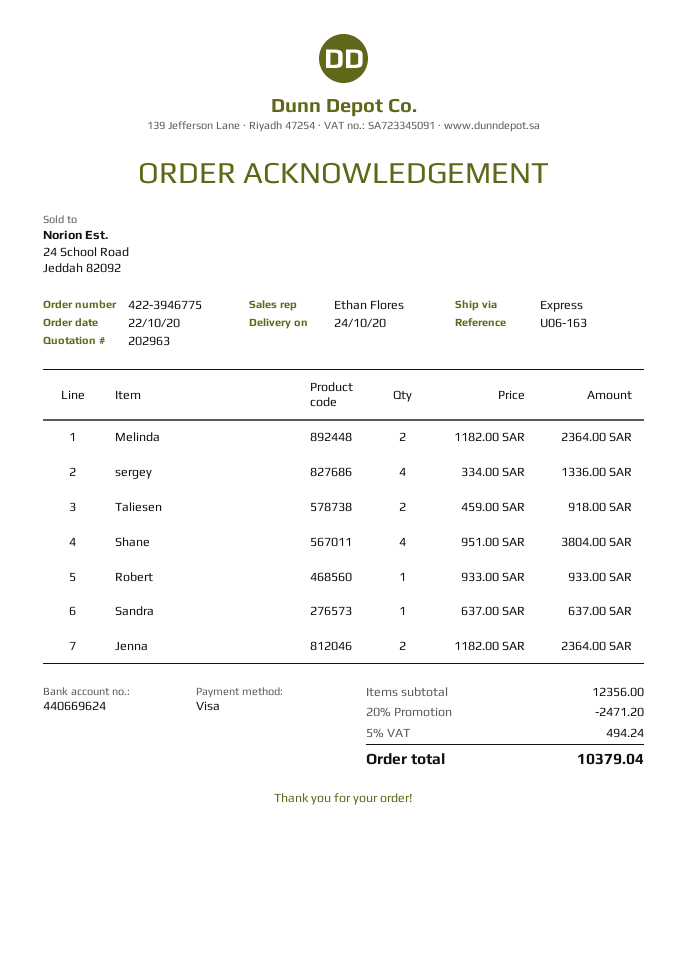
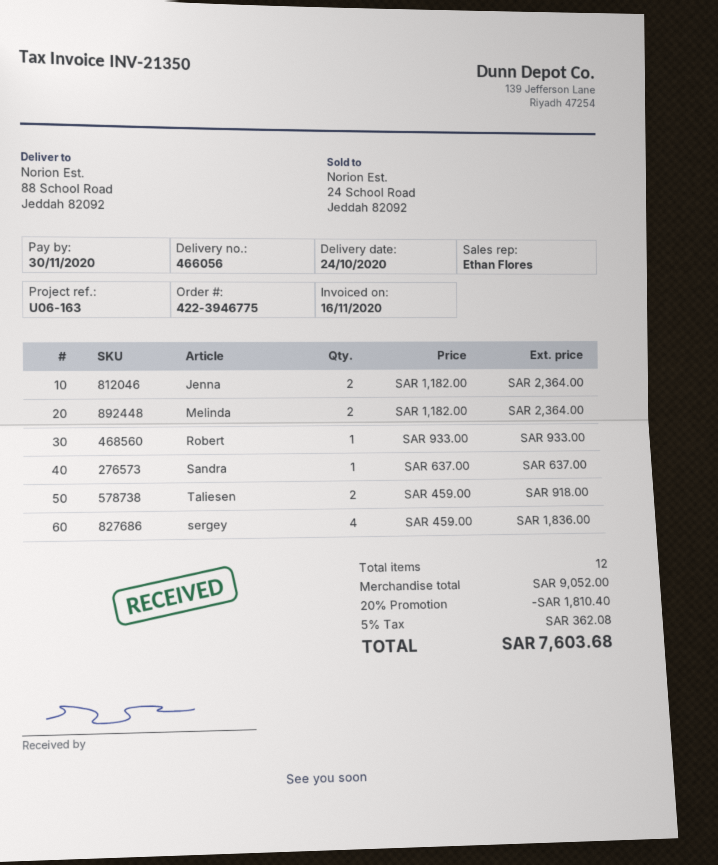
sergey: 4 x 334.00 = 1336.00 -> 4 x 459.00 = 1836.00
Shane: 4 x 951.00 = 3804.00 -> none
subtotal: 12356.00 -> 9052.00
discount: 20% = 2471.20 -> 20% = 1810.40
tax: 5% = 494.24 -> 5% = 362.08
total: 10379.04 -> 7603.68

